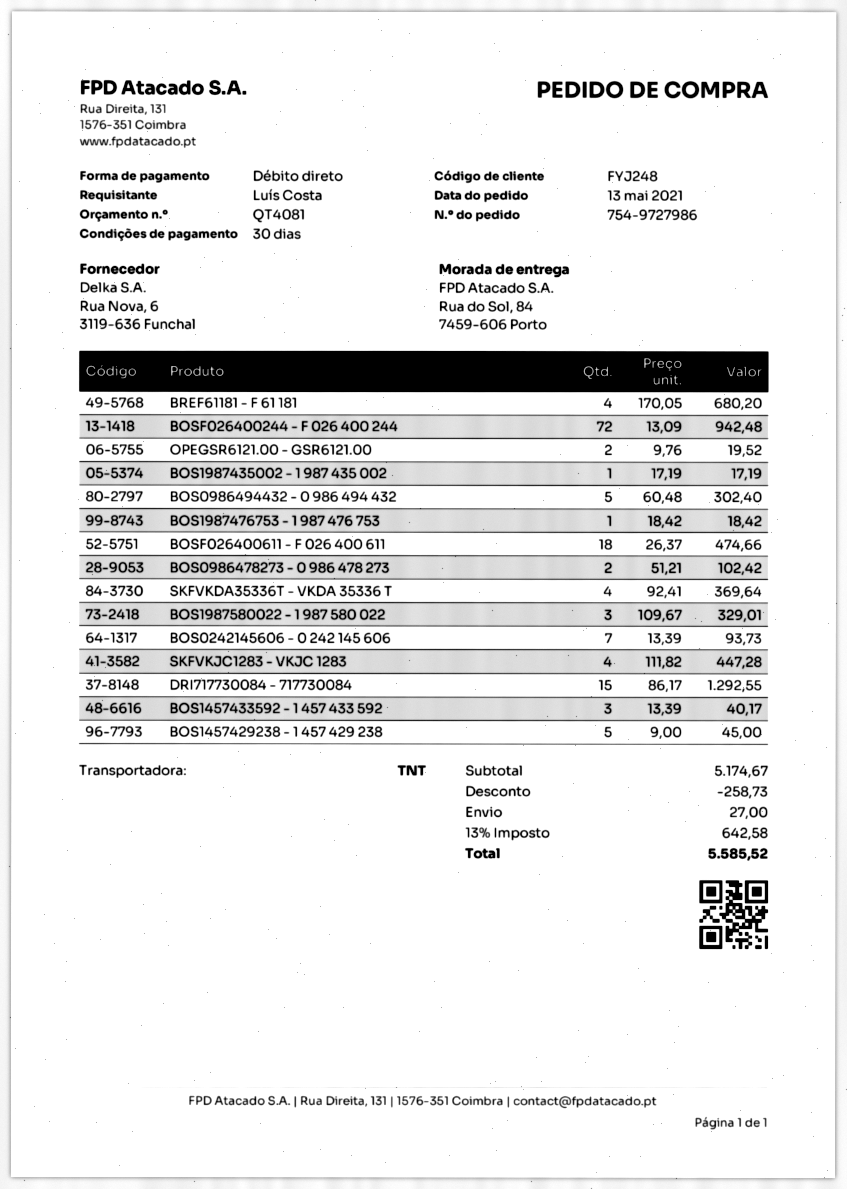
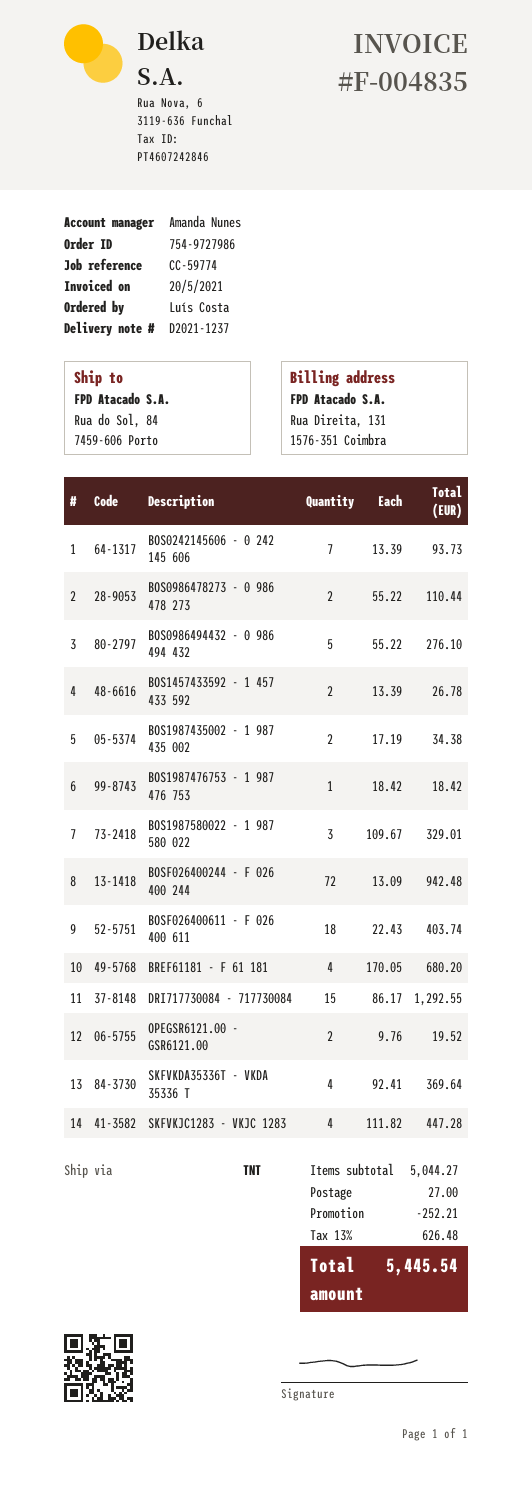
BOS1987435002 - 1 987 435 002: 1 x 17.19 = 17.19 -> 2 x 17.19 = 34.38
BOS0986494432 - 0 986 494 432: 5 x 60.48 = 302.40 -> 5 x 55.22 = 276.10
BOSF026400611 - F 026 400 611: 18 x 26.37 = 474.66 -> 18 x 22.43 = 403.74
BOS0986478273 - 0 986 478 273: 2 x 51.21 = 102.42 -> 2 x 55.22 = 110.44
BOS1457433592 - 1 457 433 592: 3 x 13.39 = 40.17 -> 2 x 13.39 = 26.78
BOS1457429238 - 1 457 429 238: 5 x 9.00 = 45.00 -> none
subtotal: 5174.67 -> 5044.27
discount: 258.73 -> 252.21
tax: 13% = 642.58 -> 13% = 626.48
total: 5585.52 -> 5445.54

